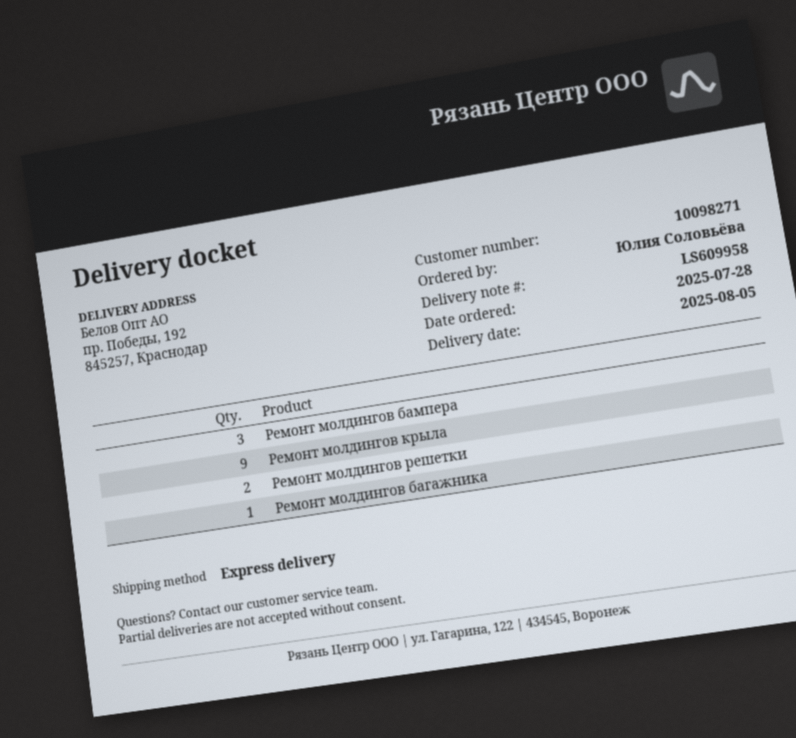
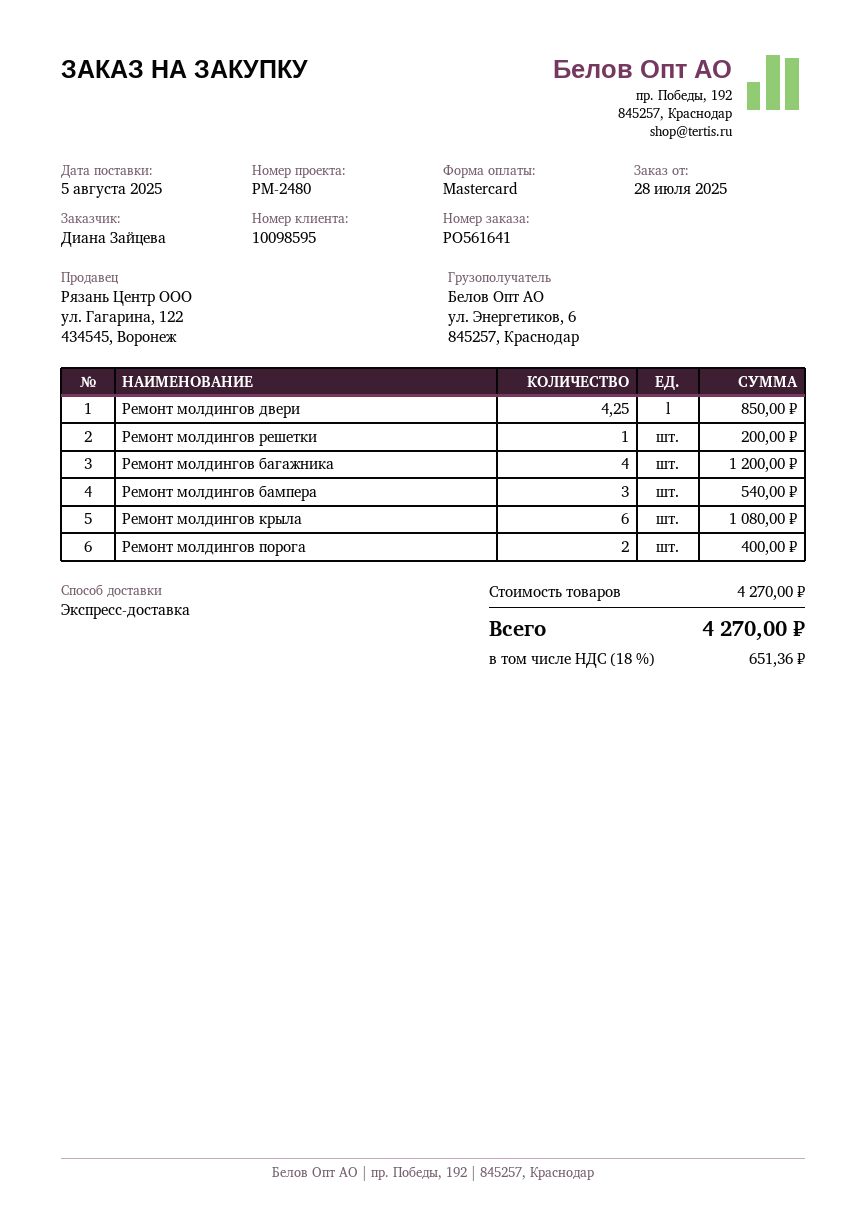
customer number: 10098271 -> 10098595
ordered by: Юлия Соловьёва -> Диана Зайцева
ship to: пр. Победы, 192, 845257, Краснодар -> ул. Энергетиков, 6, 845257, Краснодар
Ремонт молдингов крыла: 9 -> 6
Ремонт молдингов решетки: 2 -> 1
Ремонт молдингов багажника: 1 -> 4
Ремонт молдингов двери: none -> 4.25
Ремонт молдингов порога: none -> 2

